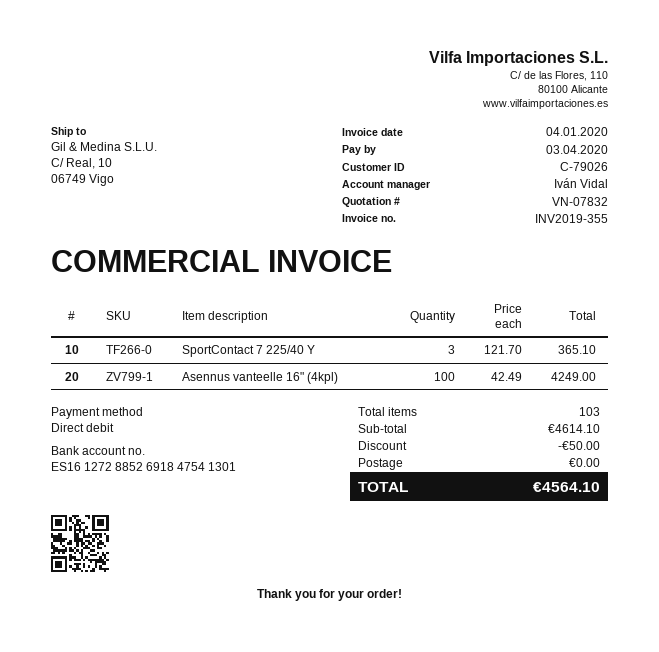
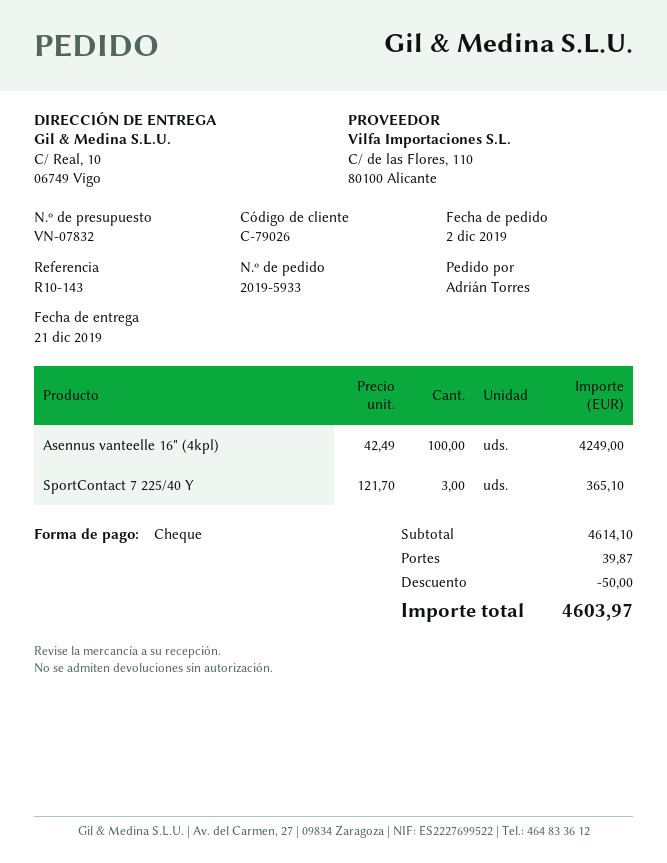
payment method: direct debit -> cheque
shipping: 0.00 -> 39.87
total: 4564.10 -> 4603.97

